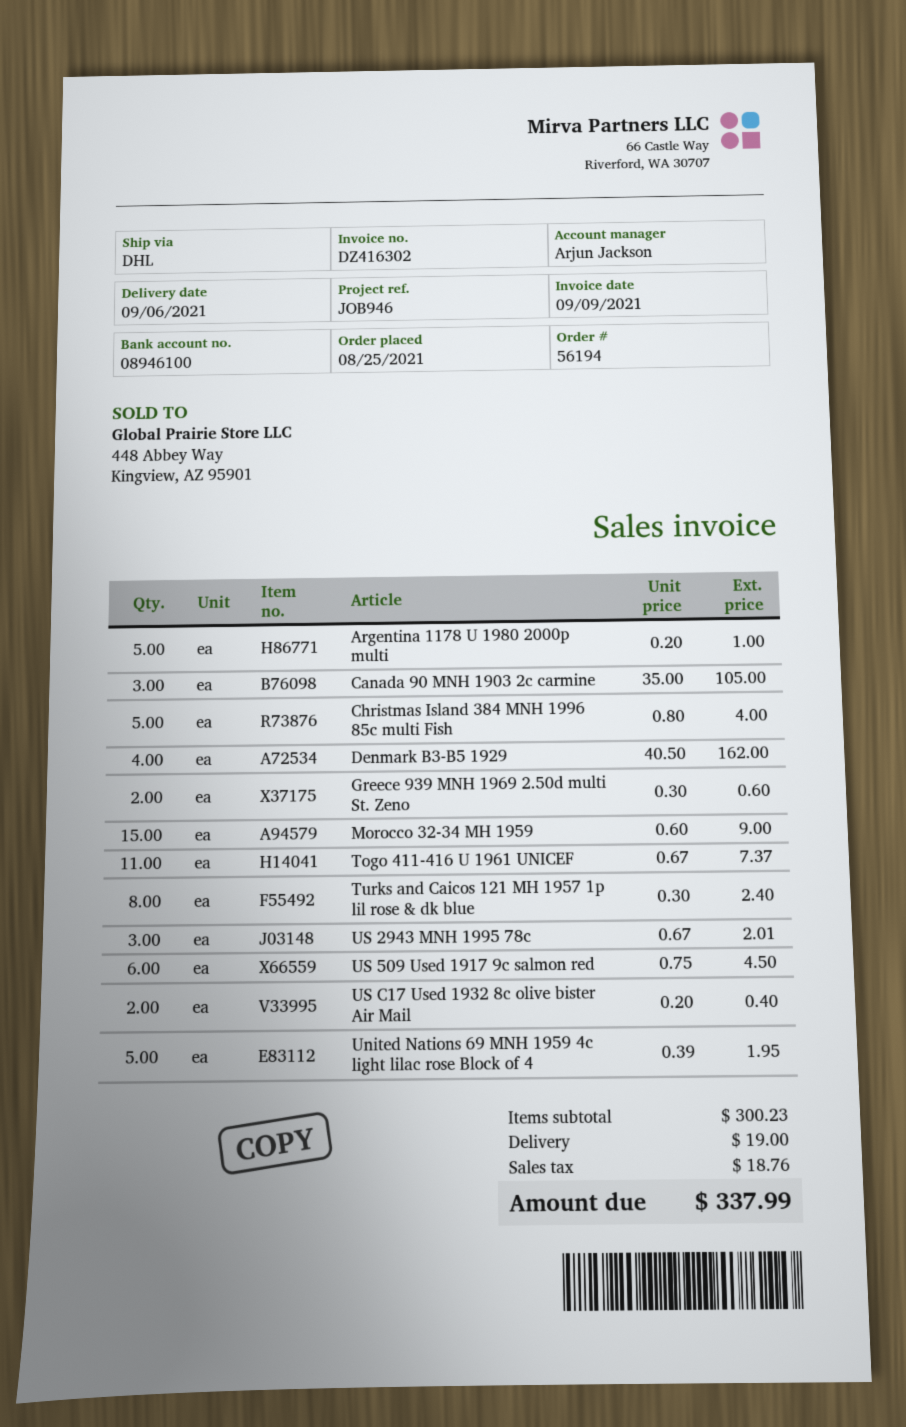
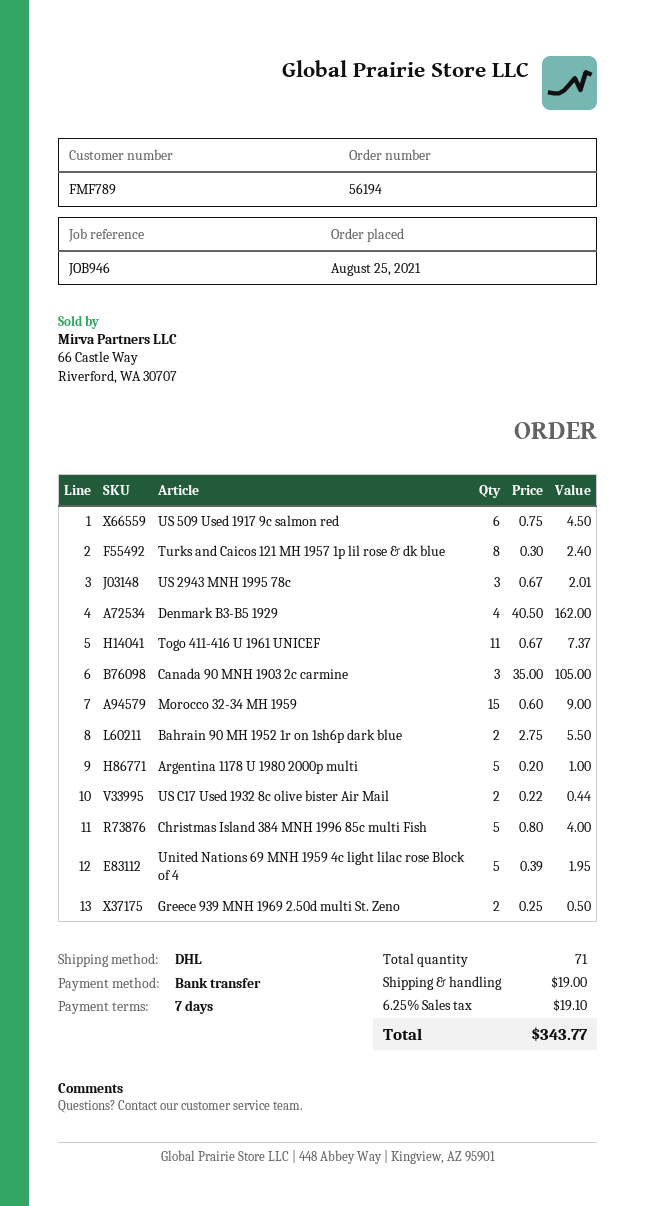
Greece 939 MNH 1969 2.50d multi St. Zeno: 2 x 0.30 = 0.60 -> 2 x 0.25 = 0.50
US C17 Used 1932 8c olive bister Air Mail: 2 x 0.20 = 0.40 -> 2 x 0.22 = 0.44
Bahrain 90 MH 1952 1r on 1sh6p dark blue: none -> 2 x 2.75 = 5.50
tax: 18.76 -> 19.10
total: 337.99 -> 343.77

